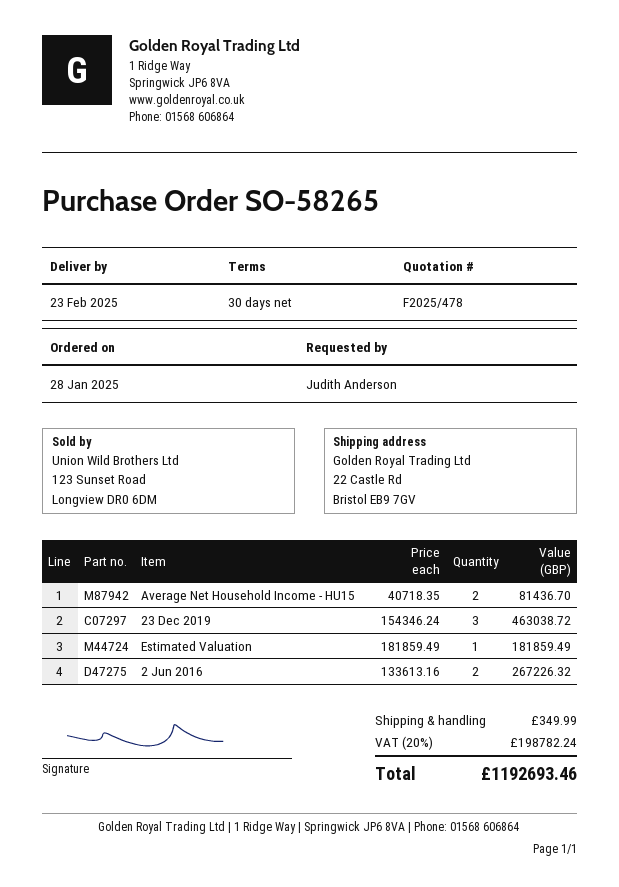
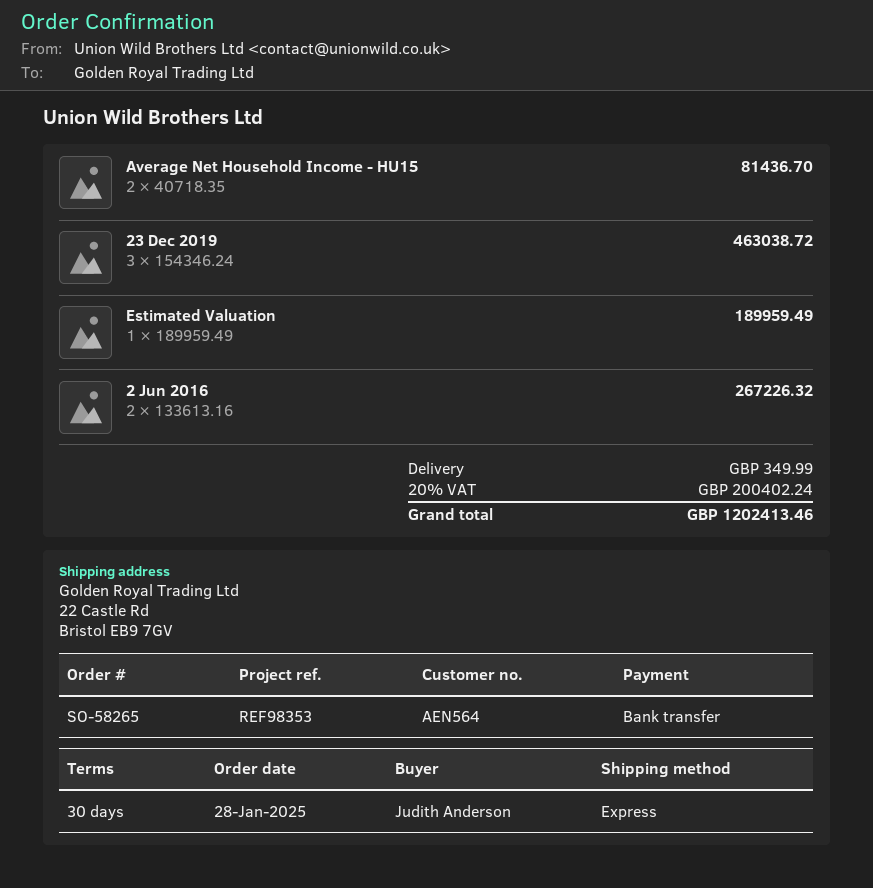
Estimated Valuation: 1 x 181859.49 = 181859.49 -> 1 x 189959.49 = 189959.49
tax: 20% = 198782.24 -> 20% = 200402.24
total: 1192693.46 -> 1202413.46

